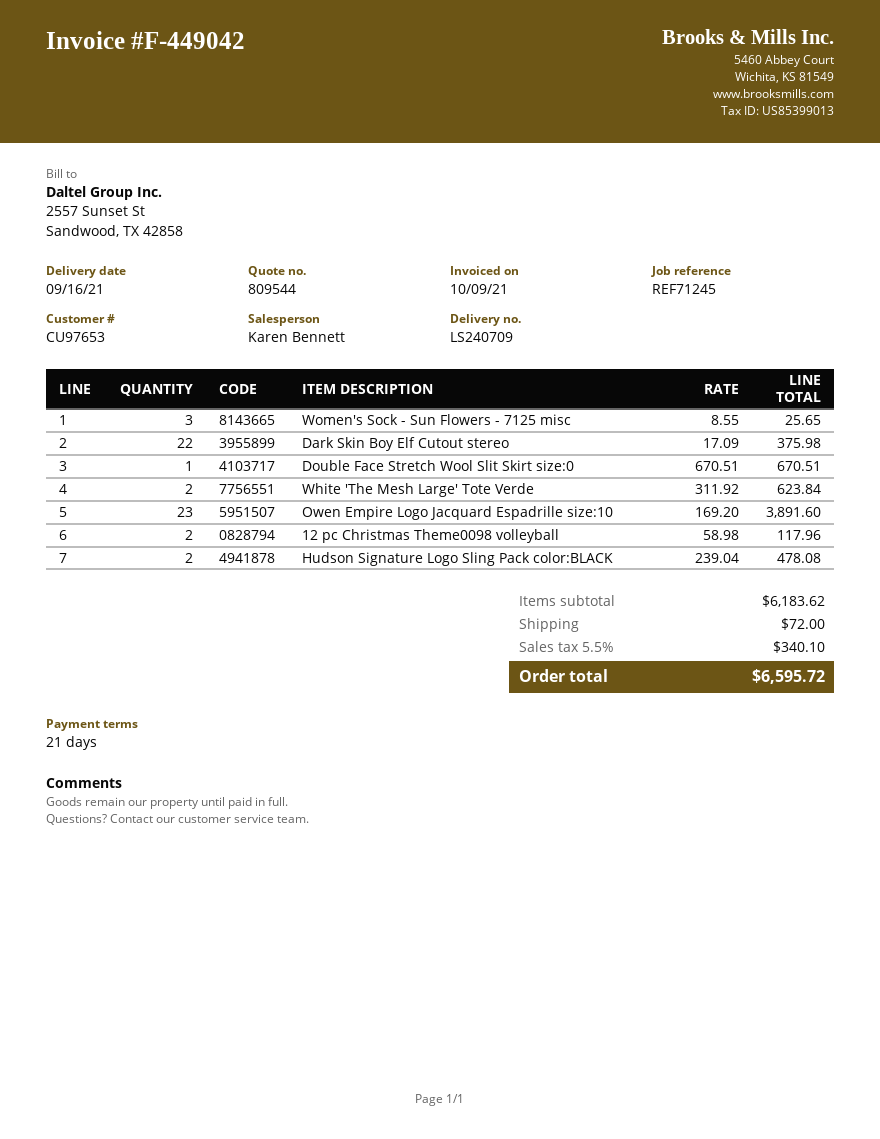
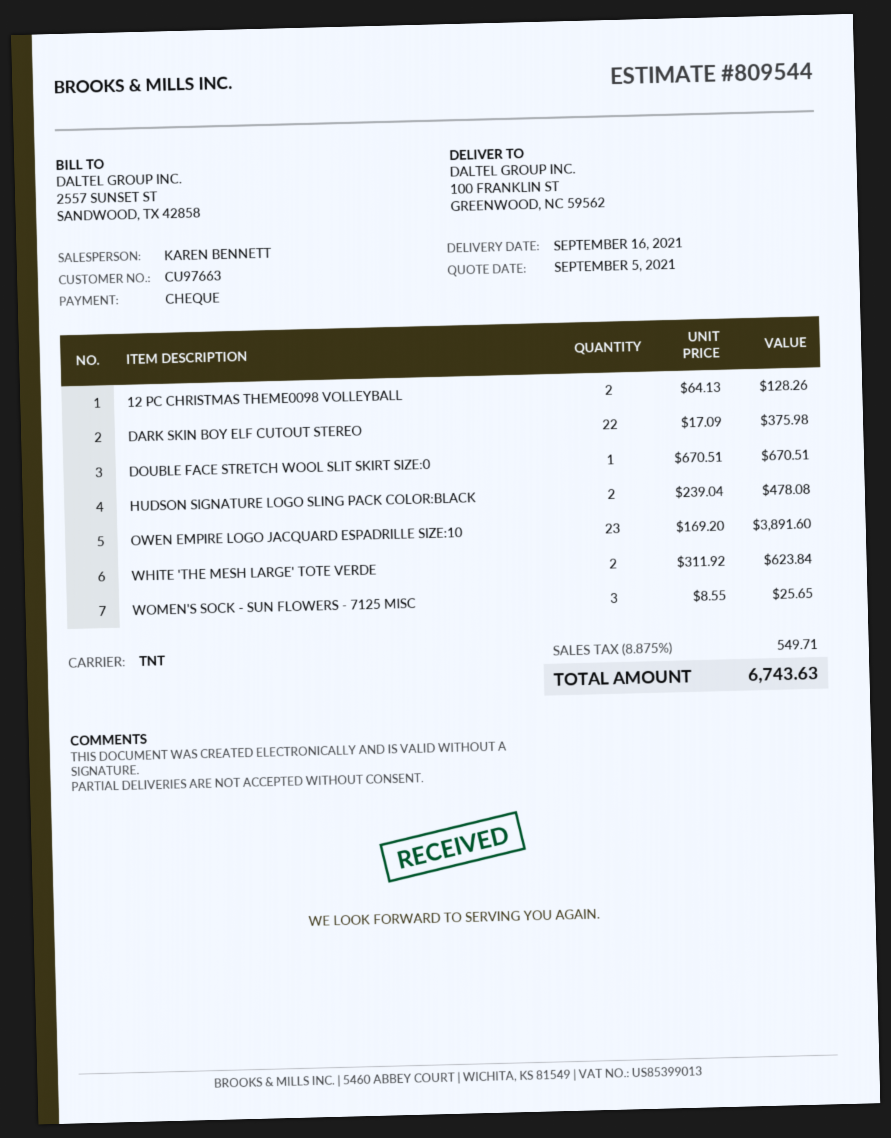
customer number: CU97653 -> CU97663
12 pc Christmas Theme0098 volleyball: 2 x 58.98 = 117.96 -> 2 x 64.13 = 128.26
shipping: 72.00 -> none
tax: 5.5% = 340.10 -> 8.875% = 549.71
total: 6595.72 -> 6743.63

